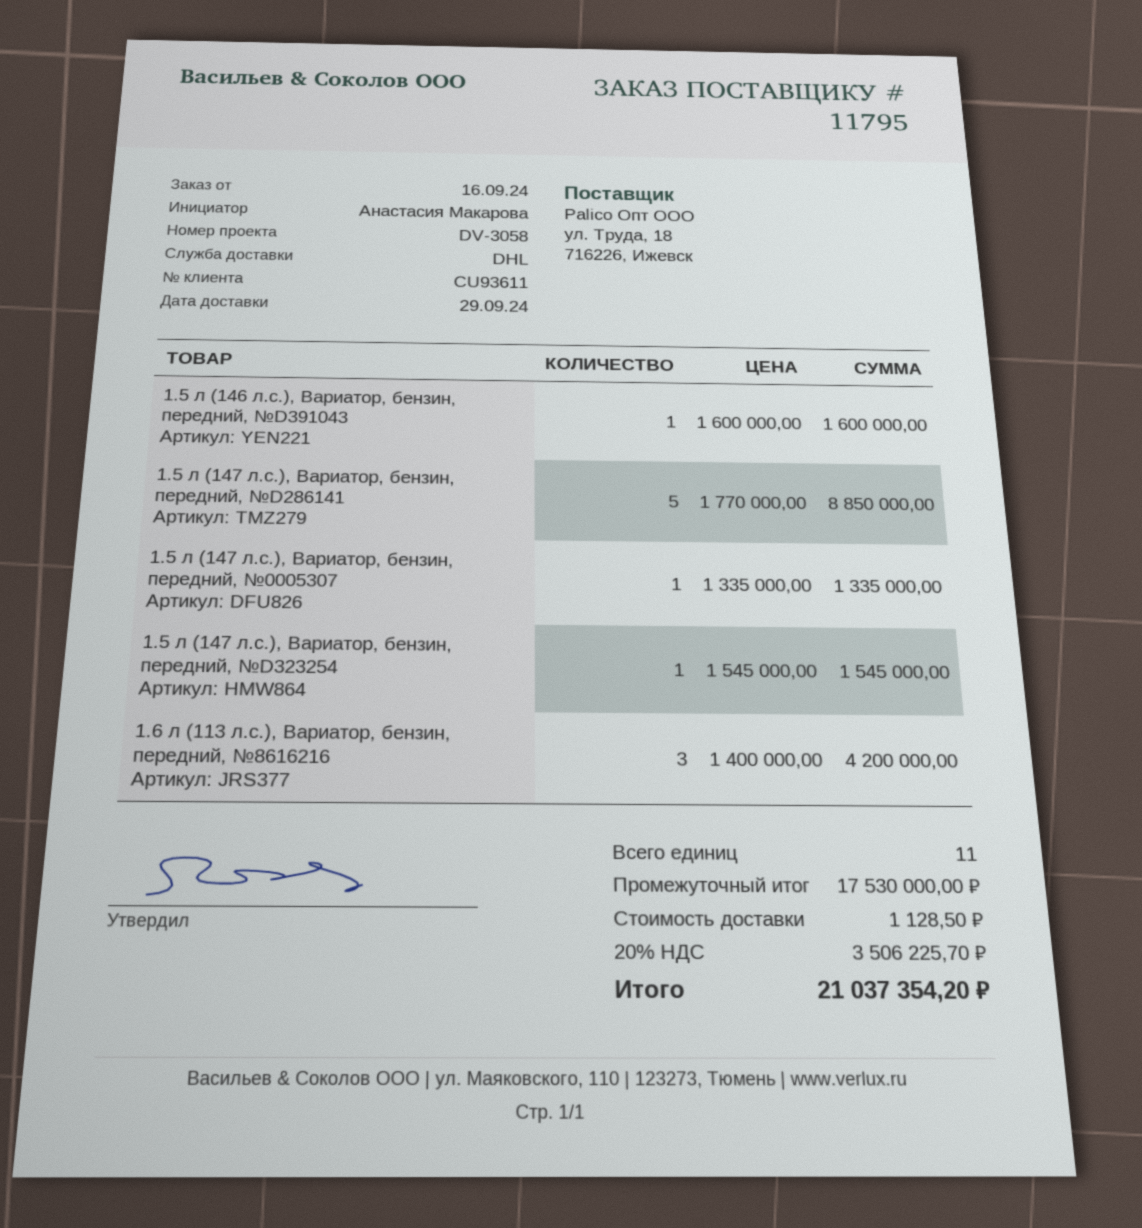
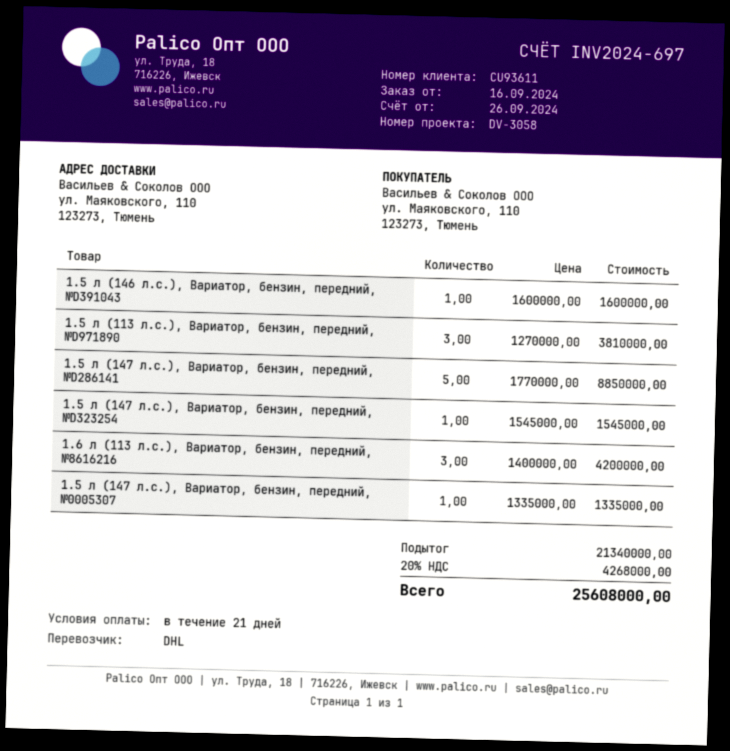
1.5 л (113 л.с.), Вариатор, бензин, передний, №D971890: none -> 3 x 1270000.00 = 3810000.00
subtotal: 17530000.00 -> 21340000.00
shipping: 1128.50 -> none
tax: 20% = 3506225.70 -> 20% = 4268000.00
total: 21037354.20 -> 25608000.00

